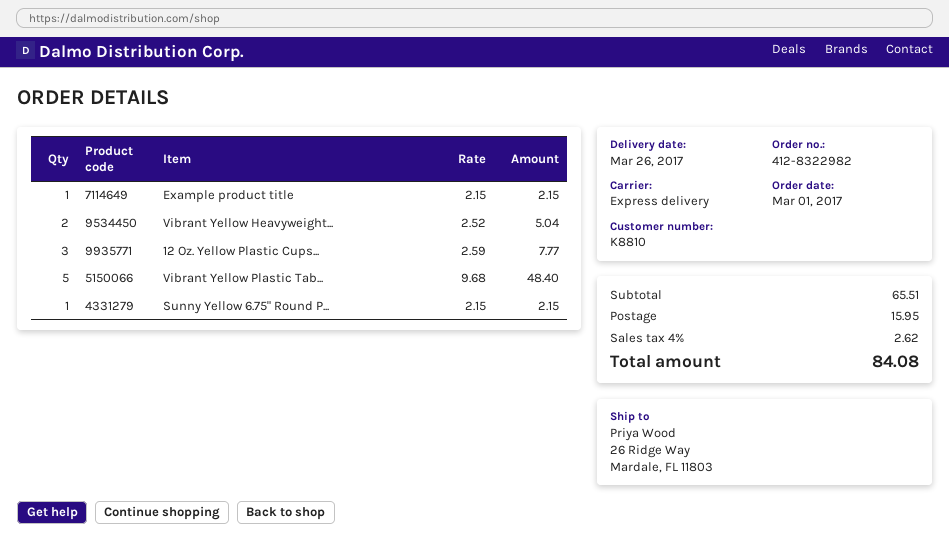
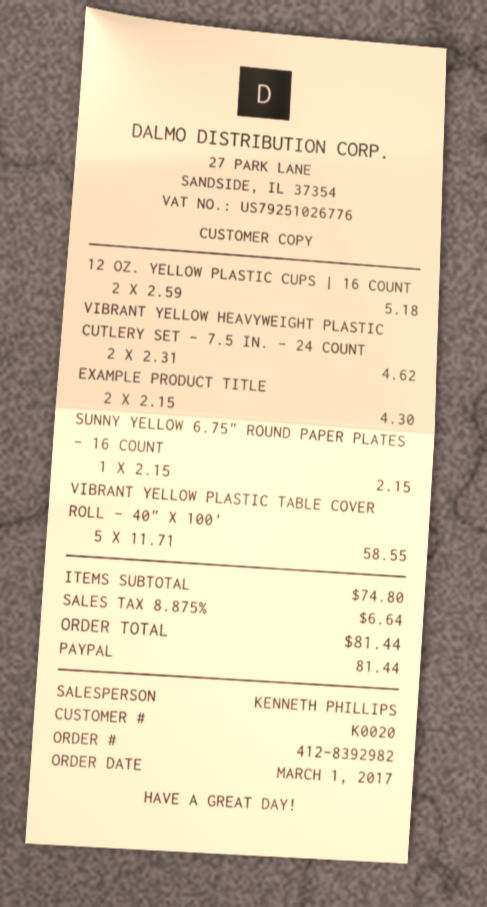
order number: 412-8322982 -> 412-8392982
customer number: K8810 -> K0020
Example product title: 1 x 2.15 = 2.15 -> 2 x 2.15 = 4.30
Vibrant Yellow Heavyweight...: 2 x 2.52 = 5.04 -> 2 x 2.31 = 4.62
12 Oz. Yellow Plastic Cups...: 3 x 2.59 = 7.77 -> 2 x 2.59 = 5.18
Vibrant Yellow Plastic Tab...: 5 x 9.68 = 48.40 -> 5 x 11.71 = 58.55
subtotal: 65.51 -> 74.80
shipping: 15.95 -> none
tax: 4% = 2.62 -> 8.875% = 6.64
total: 84.08 -> 81.44

